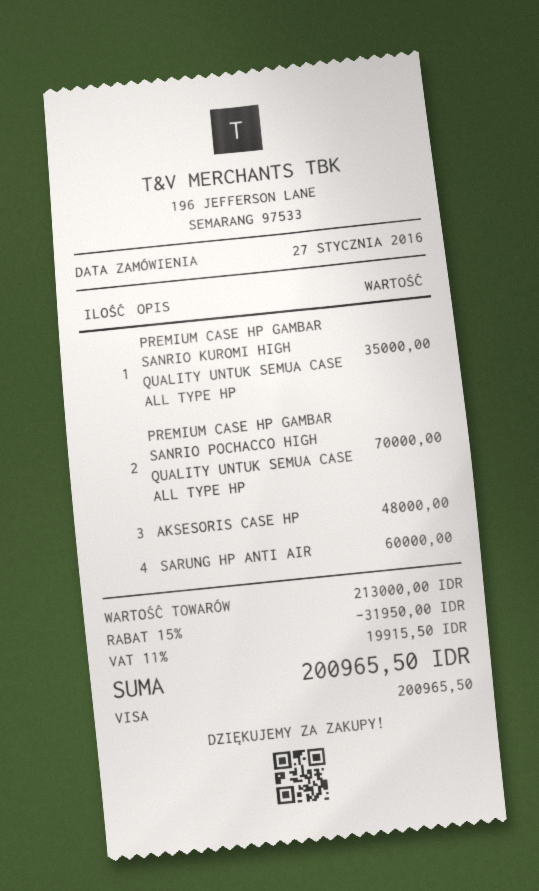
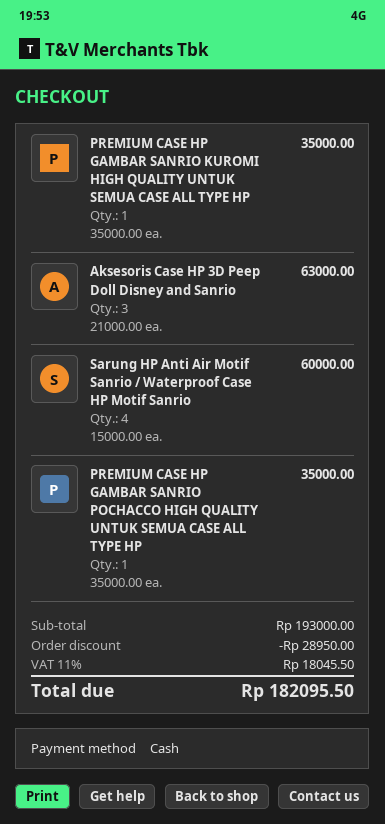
payment method: Visa -> cash
PREMIUM CASE HP GAMBAR SANRIO POCHACCO HIGH QUALITY UNTUK SEMUA CASE ALL TYPE HP: 2 for 70000.00 -> 1 for 35000.00
AKSESORIS CASE HP: 3 for 48000.00 -> 3 for 63000.00
subtotal: 213000.00 -> 193000.00
discount: 31950.00 -> 28950.00
tax: 11% = 19915.50 -> 11% = 18045.50
total: 200965.50 -> 182095.50

